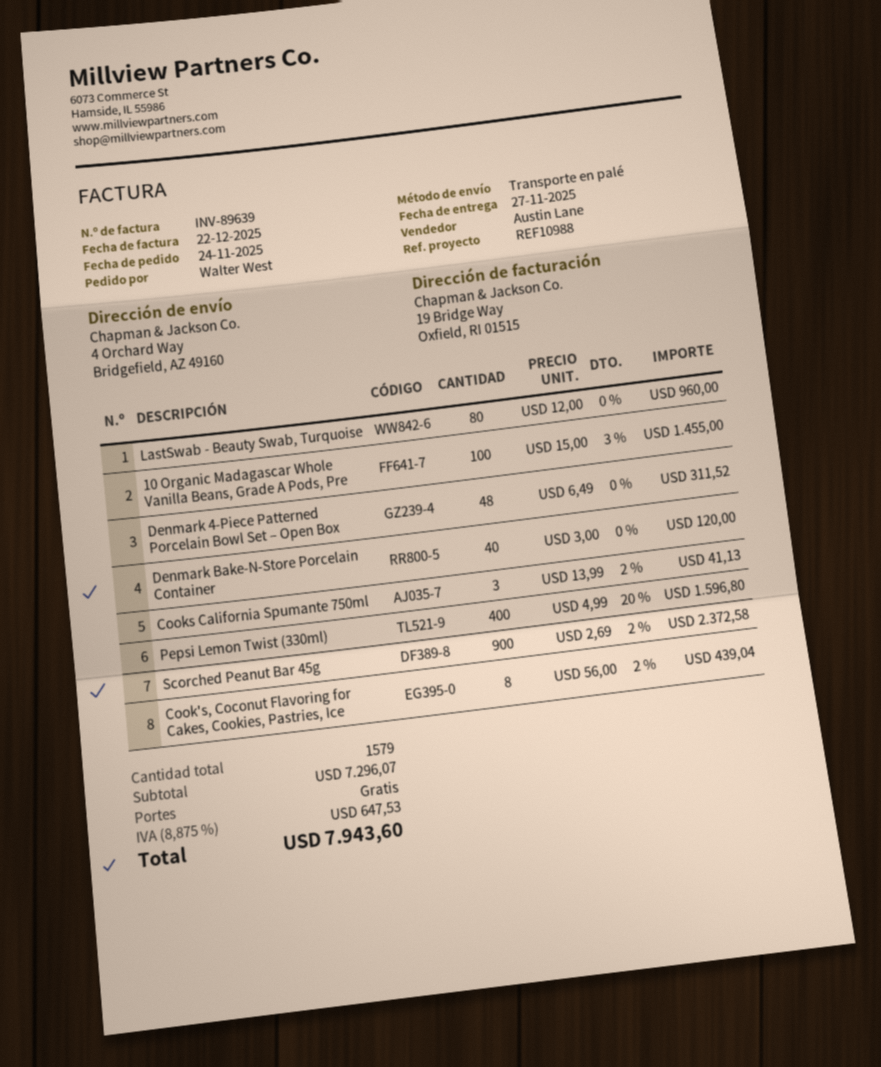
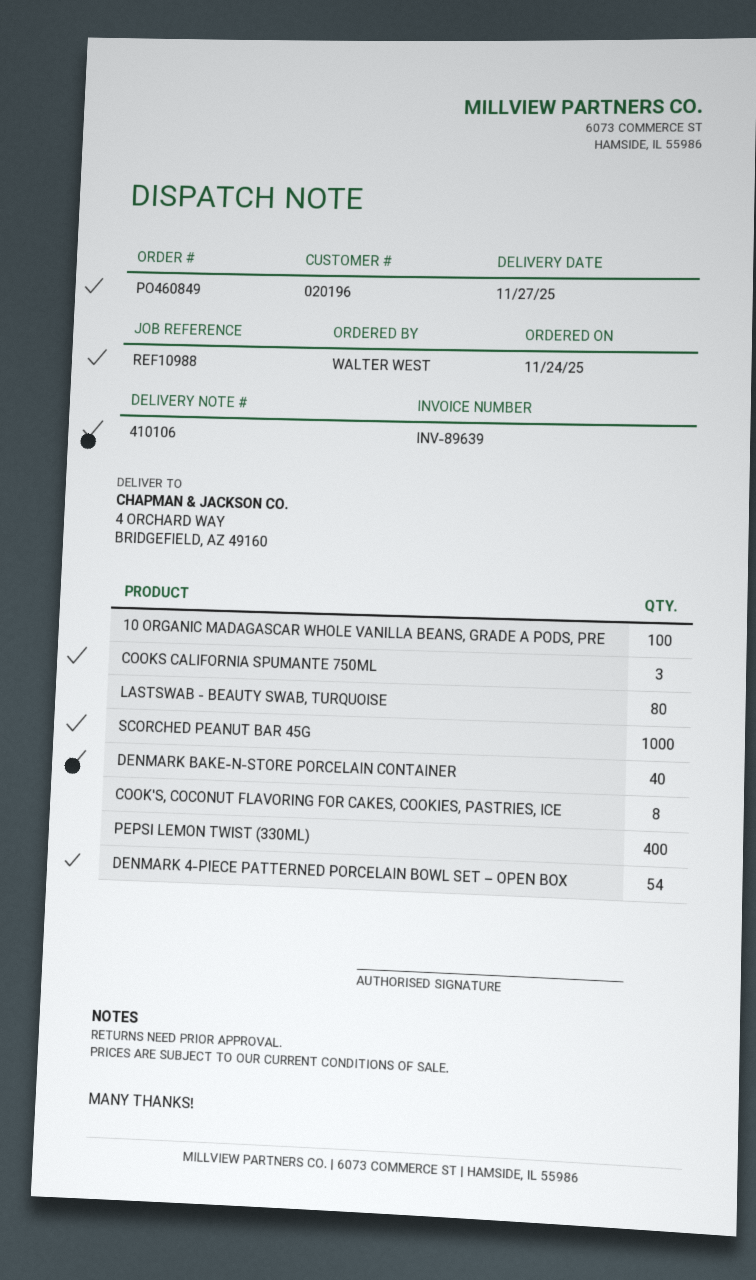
Denmark 4-Piece Patterned Porcelain Bowl Set – Open Box: 48 -> 54
Scorched Peanut Bar 45g: 900 -> 1000

